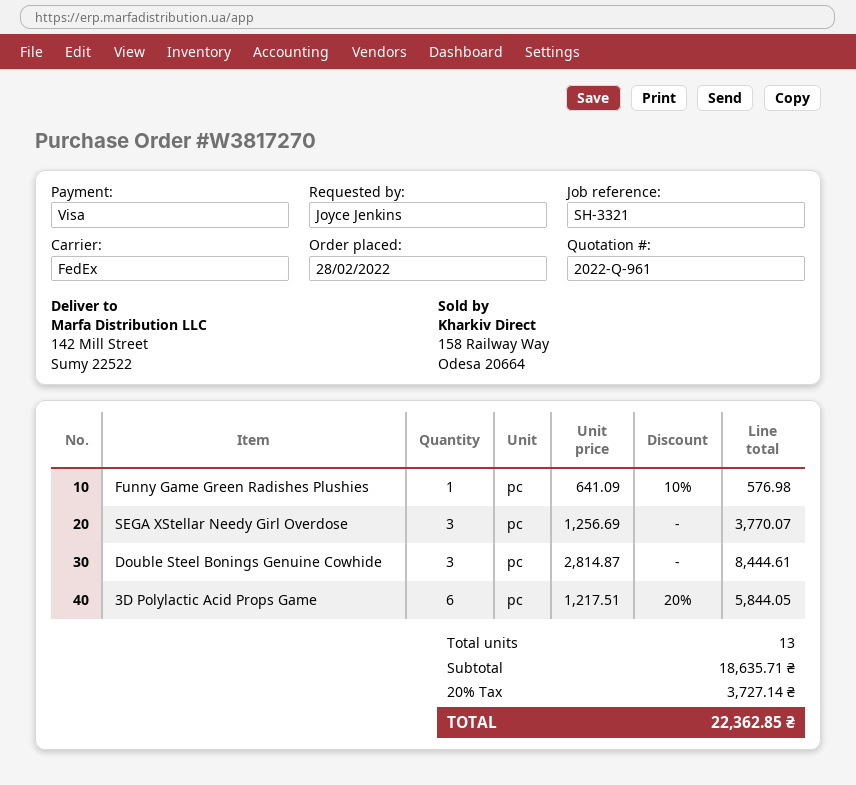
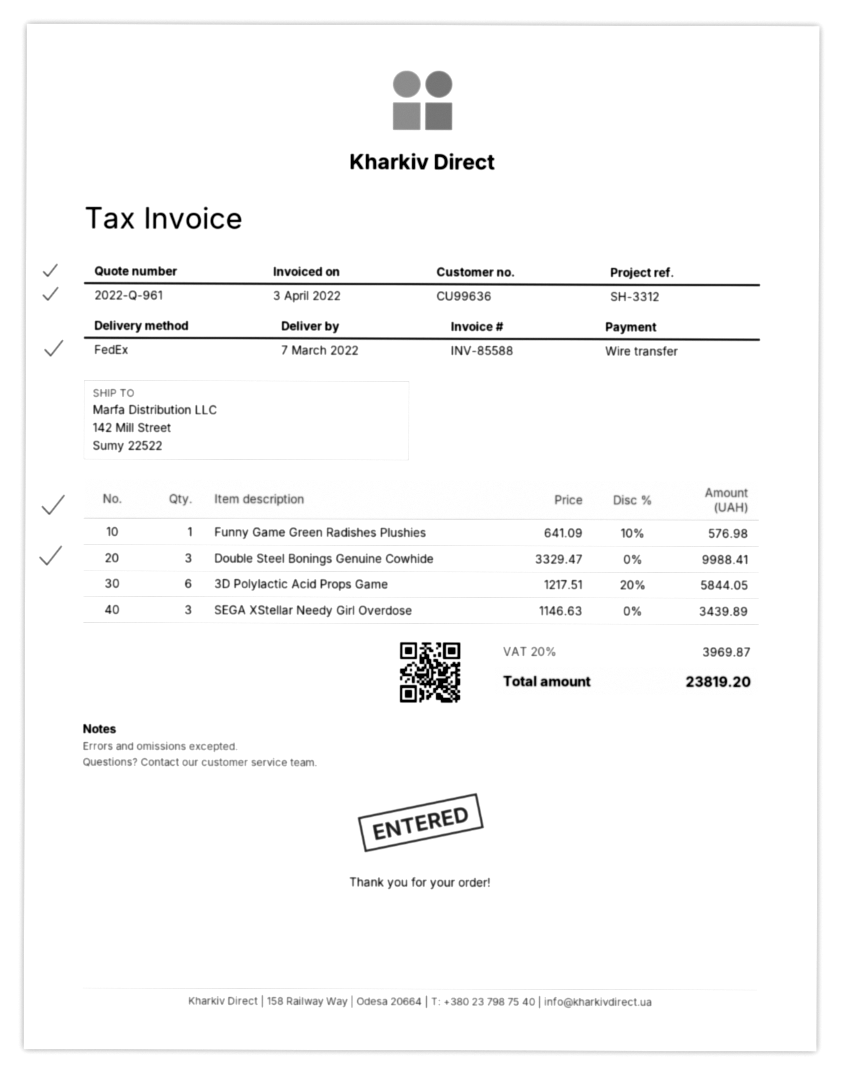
reference: SH-3321 -> SH-3312
payment method: Visa -> bank transfer
SEGA XStellar Needy Girl Overdose: 3 x 1256.69 = 3770.07 -> 3 x 1146.63 = 3439.89
Double Steel Bonings Genuine Cowhide: 3 x 2814.87 = 8444.61 -> 3 x 3329.47 = 9988.41
tax: 20% = 3727.14 -> 20% = 3969.87
total: 22362.85 -> 23819.20

